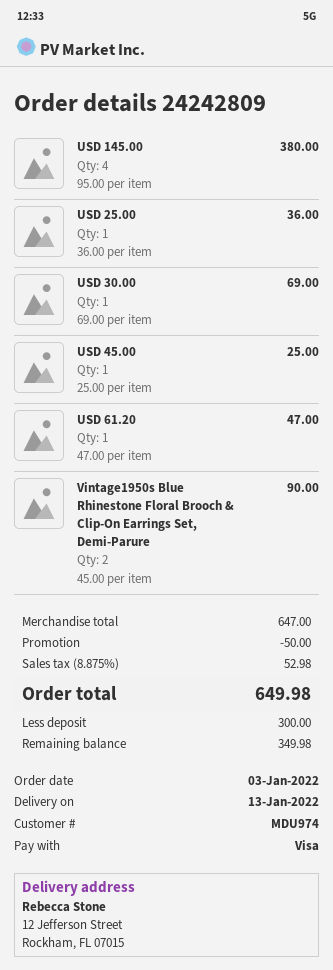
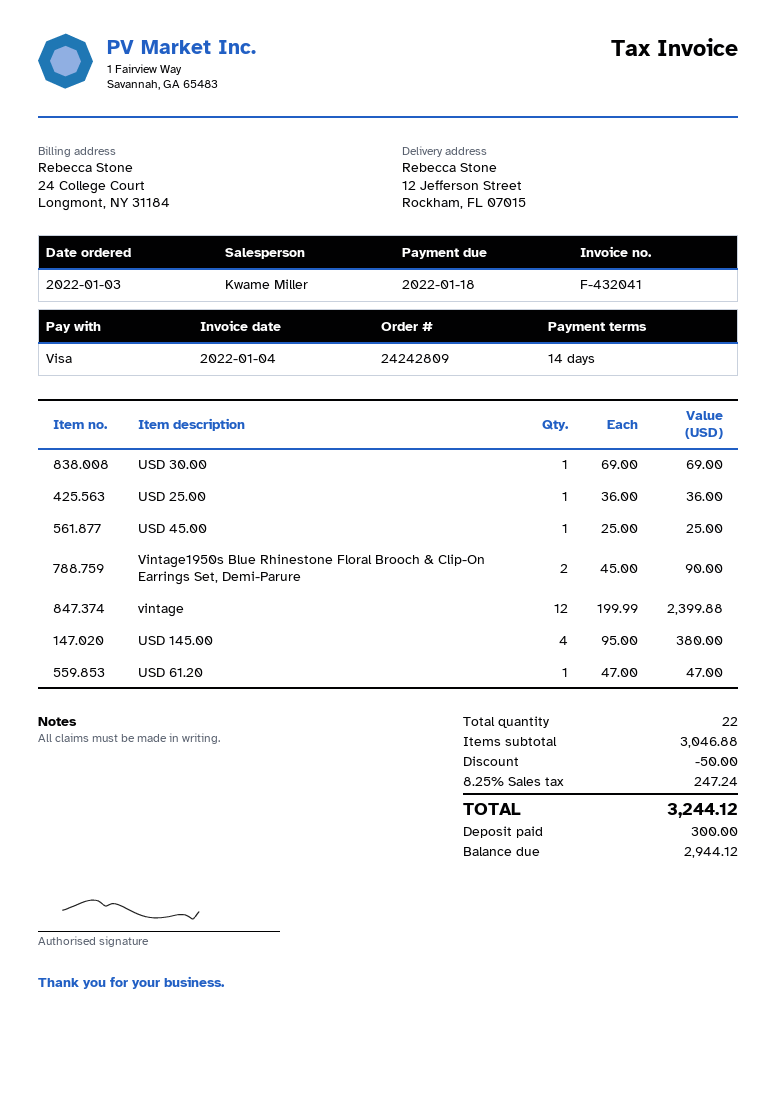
vintage: none -> 12 x 199.99 = 2399.88
subtotal: 647.00 -> 3046.88
tax: 8.875% = 52.98 -> 8.25% = 247.24
total: 649.98 -> 3244.12
balance: 349.98 -> 2944.12

